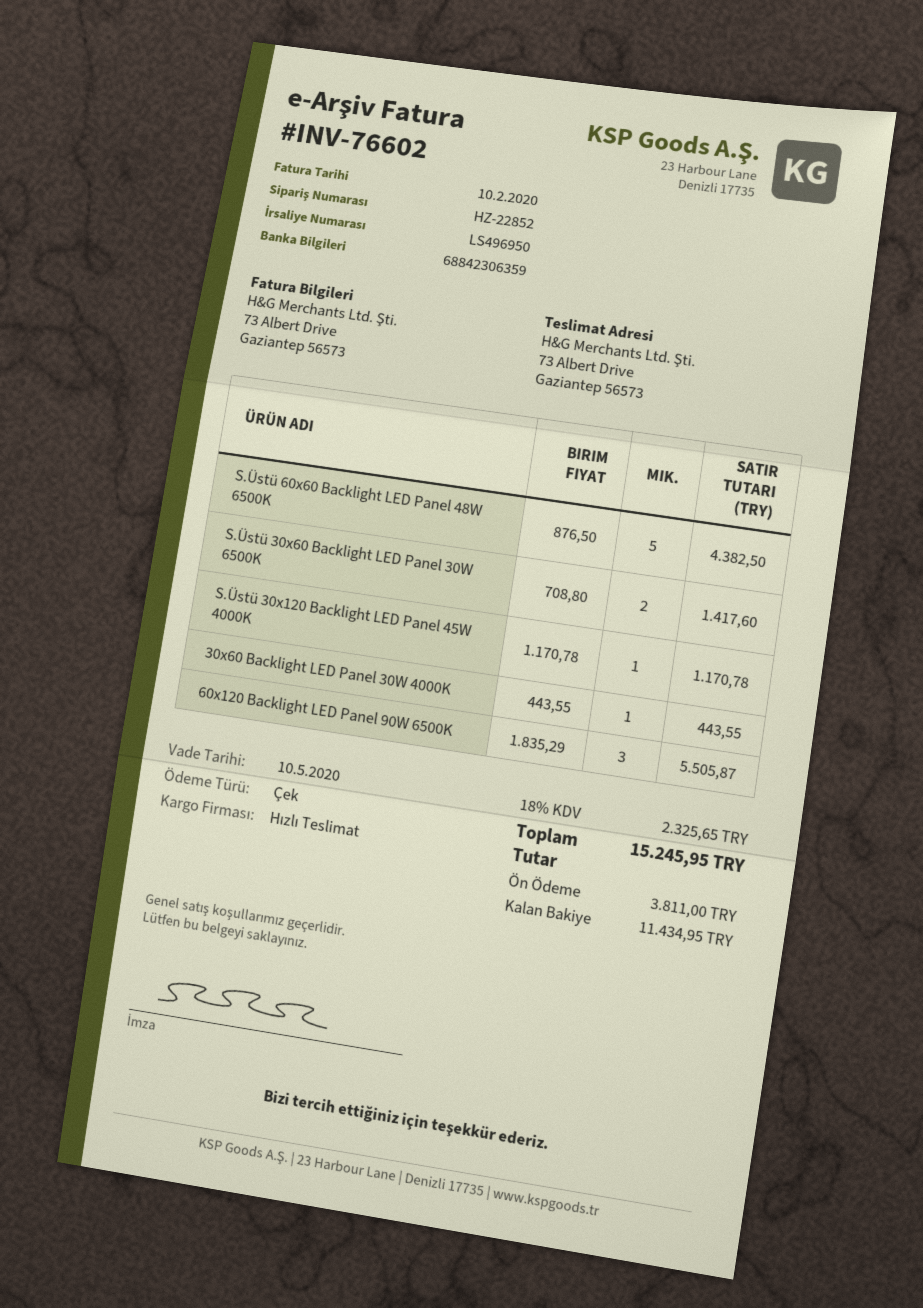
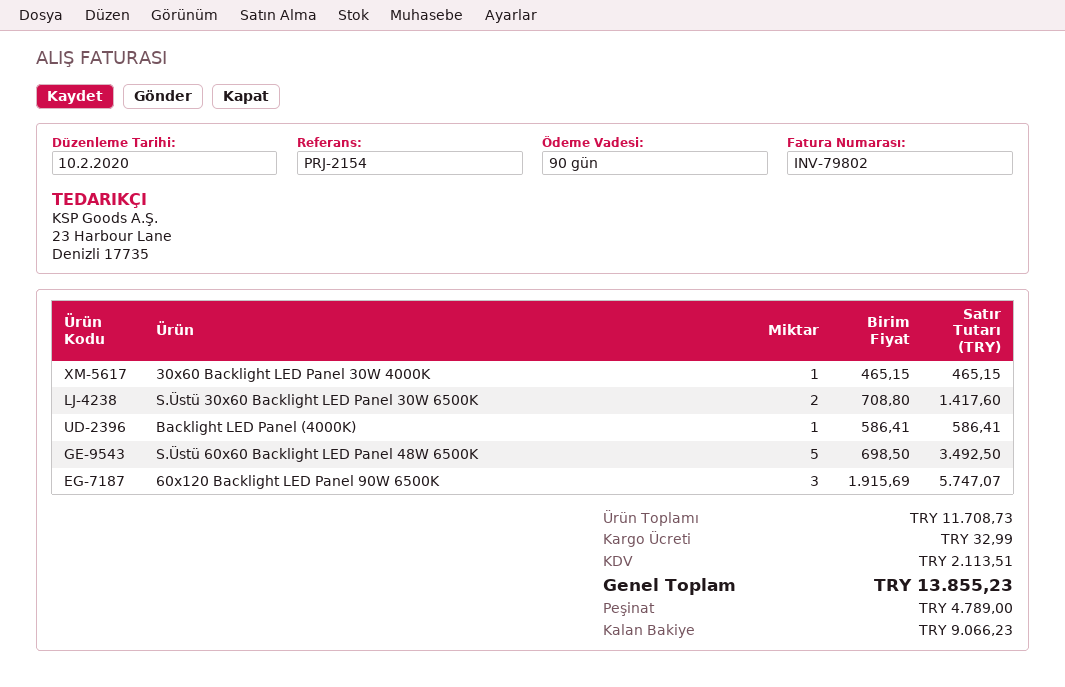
invoice number: INV-76602 -> INV-79802
S.Üstü 60x60 Backlight LED Panel 48W 6500K: 5 x 876.50 = 4382.50 -> 5 x 698.50 = 3492.50
S.Üstü 30x120 Backlight LED Panel 45W 4000K: 1 x 1170.78 = 1170.78 -> none
30x60 Backlight LED Panel 30W 4000K: 1 x 443.55 = 443.55 -> 1 x 465.15 = 465.15
60x120 Backlight LED Panel 90W 6500K: 3 x 1835.29 = 5505.87 -> 3 x 1915.69 = 5747.07
Backlight LED Panel (4000K): none -> 1 x 586.41 = 586.41
shipping: none -> 32.99
tax: 2325.65 -> 2113.51
total: 15245.95 -> 13855.23
deposit: 3811.00 -> 4789.00
balance: 11434.95 -> 9066.23

